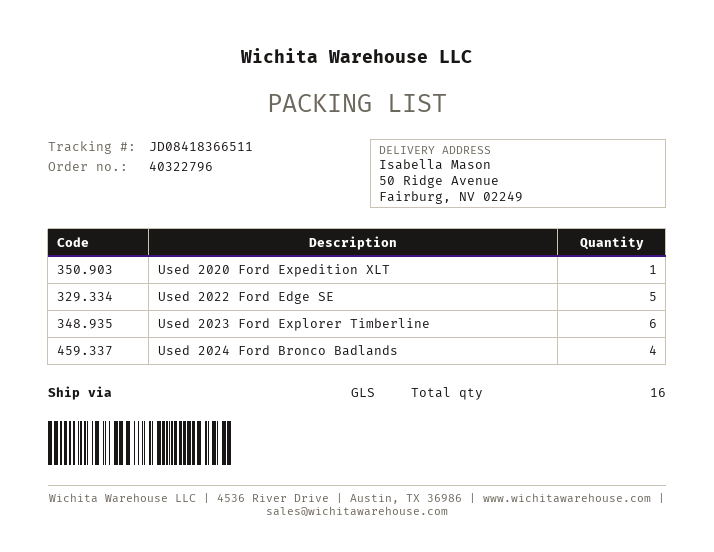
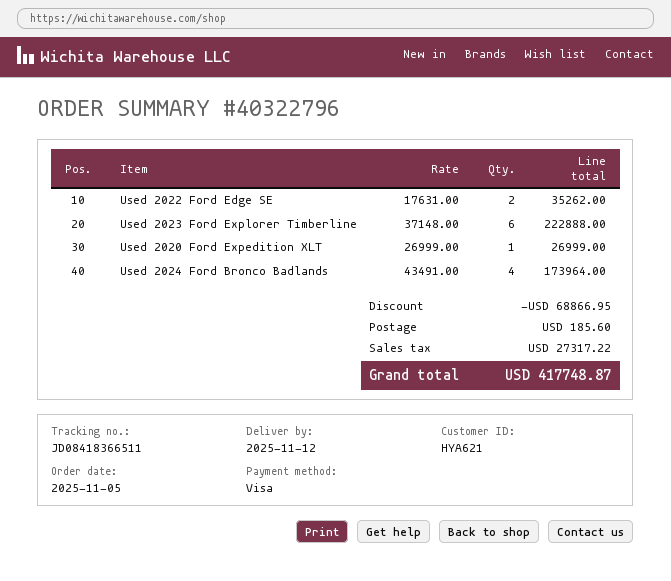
Used 2022 Ford Edge SE: 5 -> 2

